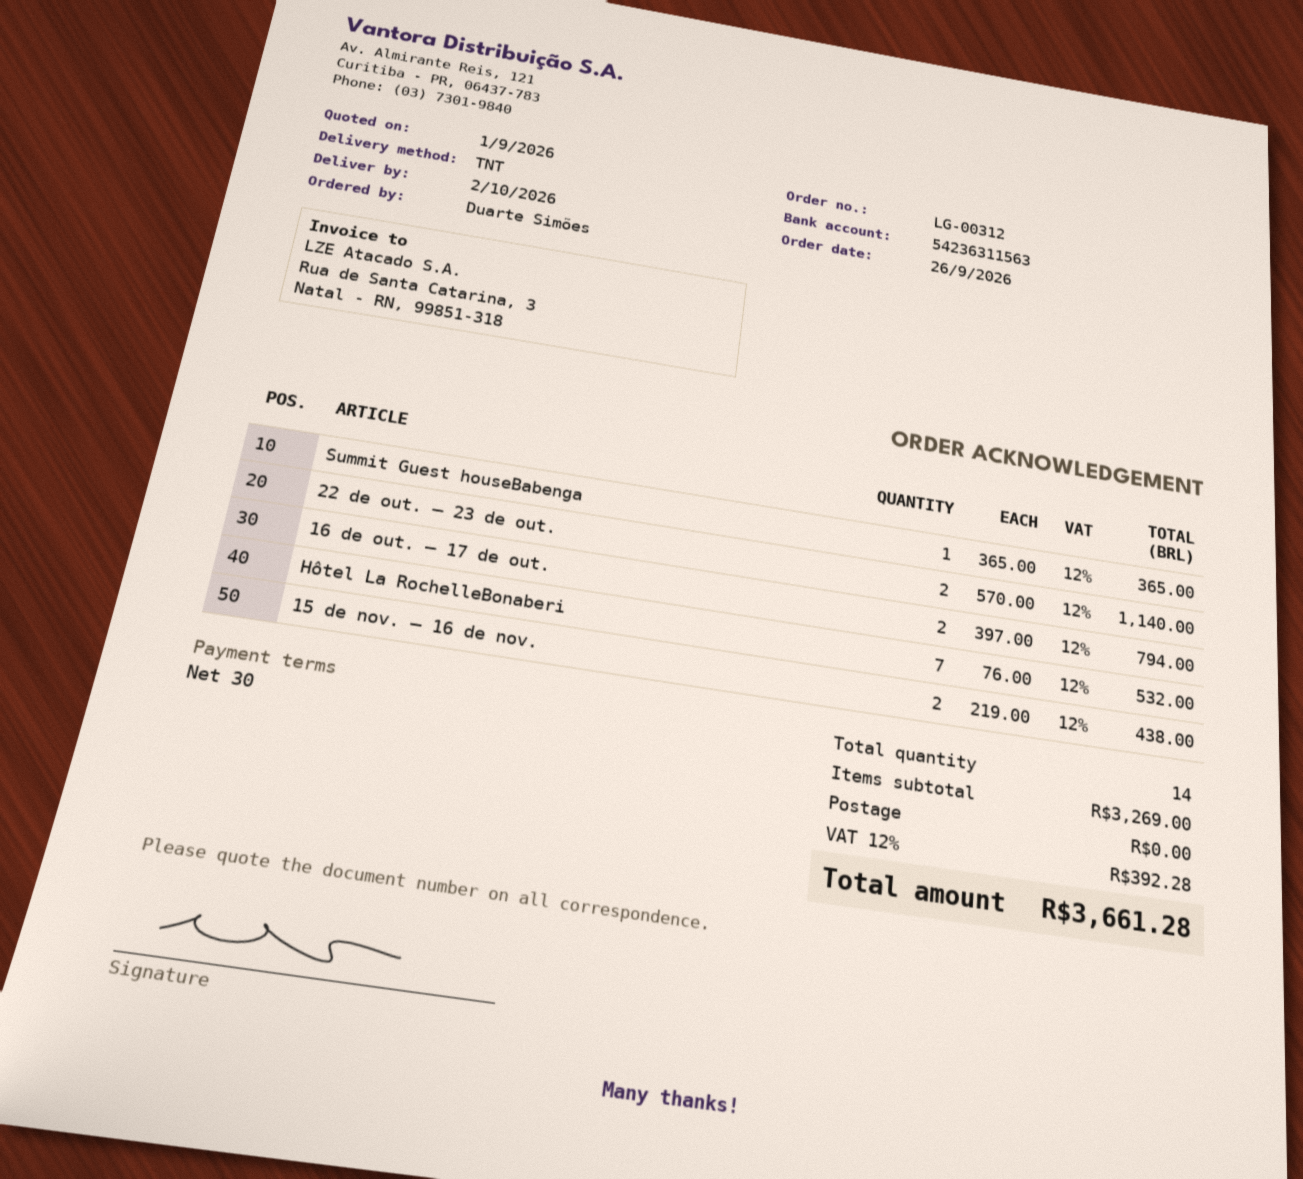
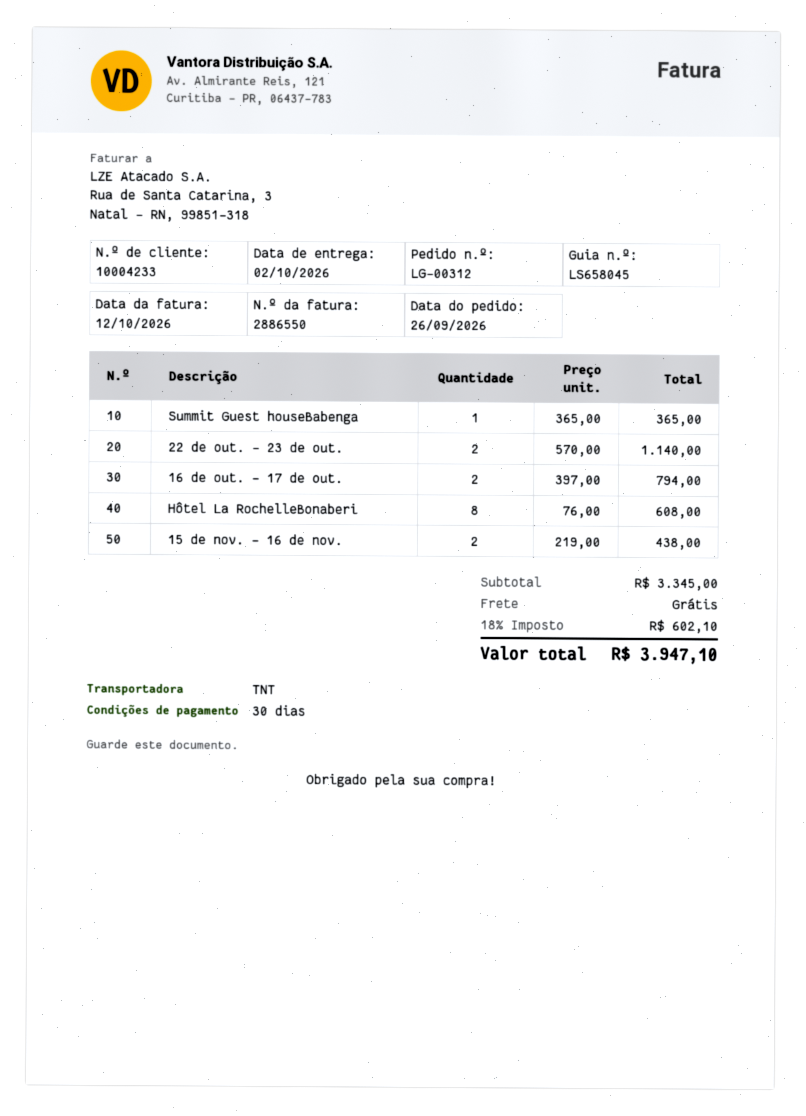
Hôtel La RochelleBonaberi: 7 x 76.00 = 532.00 -> 8 x 76.00 = 608.00
subtotal: 3269.00 -> 3345.00
tax: 12% = 392.28 -> 18% = 602.10
total: 3661.28 -> 3947.10

